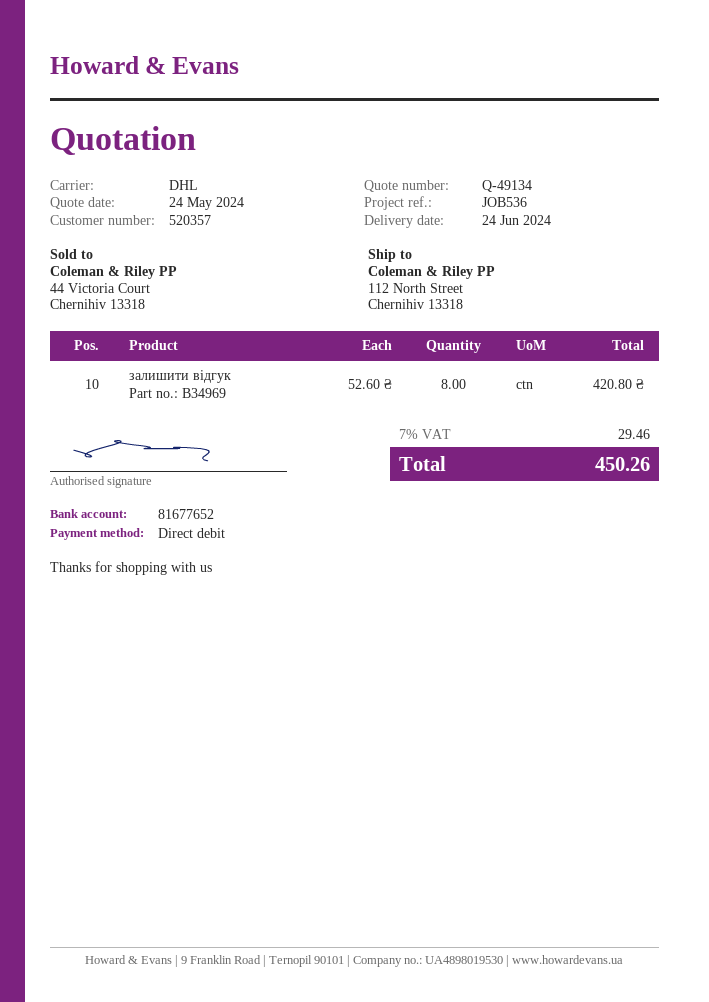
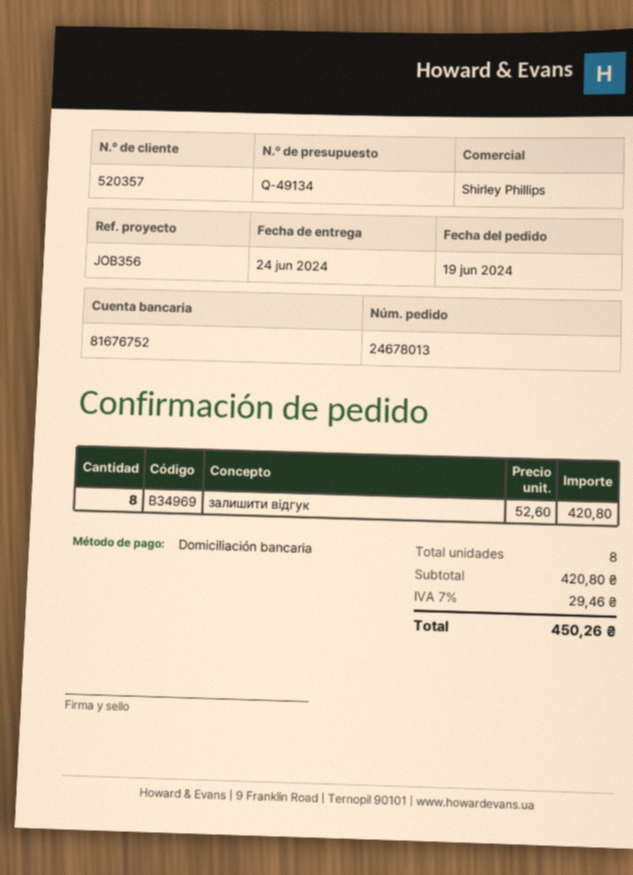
reference: JOB536 -> JOB356
bank account: 81677652 -> 81676752

